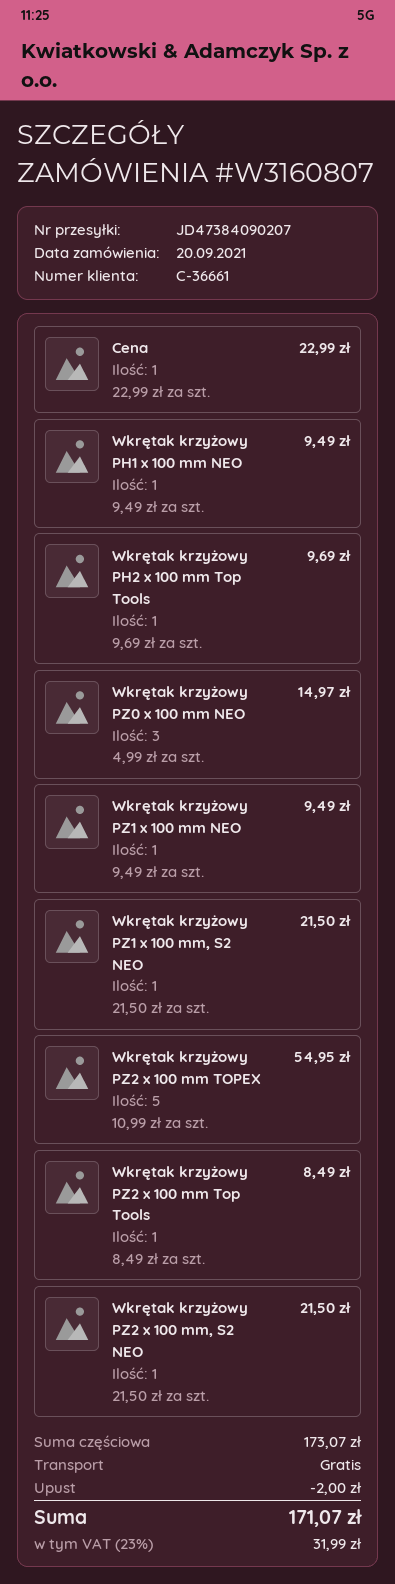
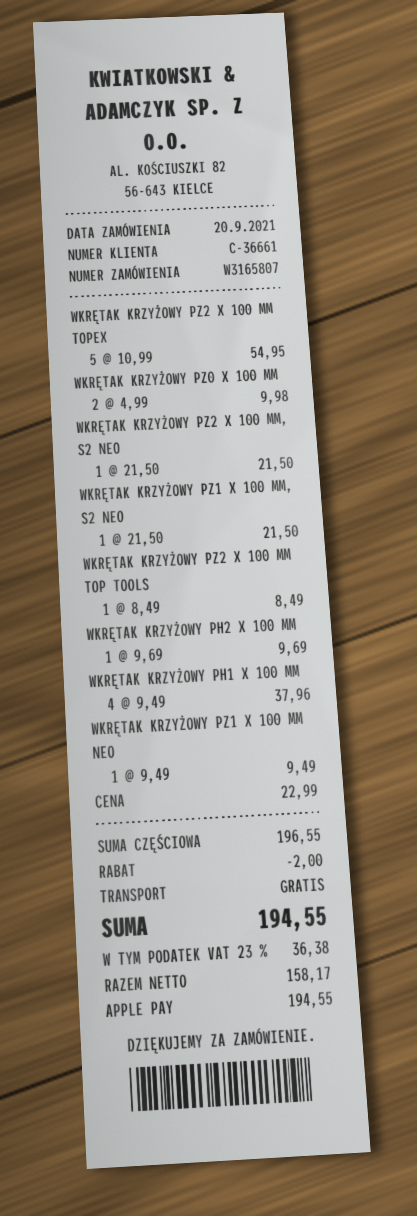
order number: W3160807 -> W3165807
Wkrętak krzyżowy PH1 x 100 mm NEO: 1 x 9.49 = 9.49 -> 4 x 9.49 = 37.96
Wkrętak krzyżowy PZ0 x 100 mm NEO: 3 x 4.99 = 14.97 -> 2 x 4.99 = 9.98
subtotal: 173.07 -> 196.55
tax: 23% = 31.99 -> 23% = 36.38
total: 171.07 -> 194.55

